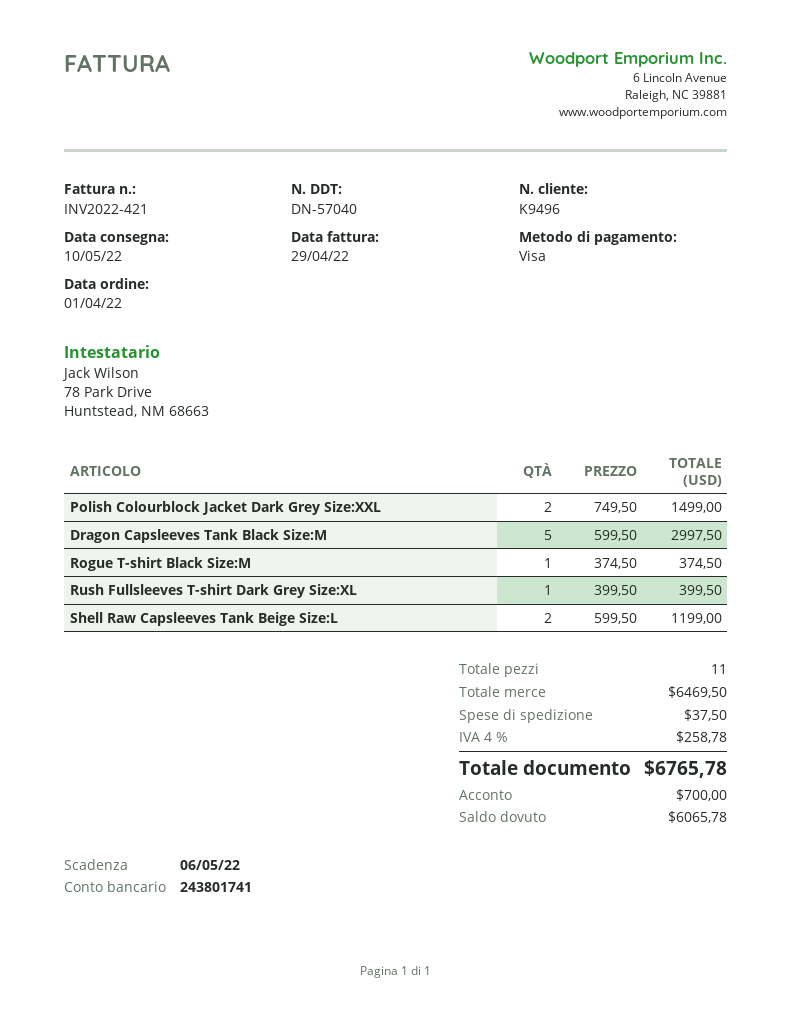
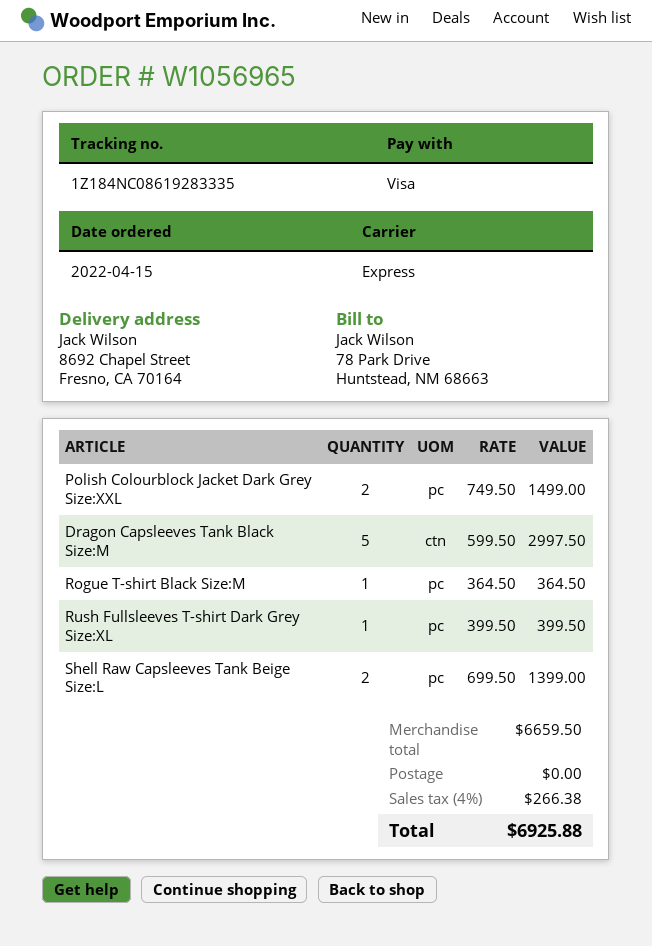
order date: 2022-04-01 -> 2022-04-15
Rogue T-shirt Black Size:M: 1 x 374.50 = 374.50 -> 1 x 364.50 = 364.50
Shell Raw Capsleeves Tank Beige Size:L: 2 x 599.50 = 1199.00 -> 2 x 699.50 = 1399.00
subtotal: 6469.50 -> 6659.50
shipping: 37.50 -> 0.00
tax: 4% = 258.78 -> 4% = 266.38
total: 6765.78 -> 6925.88

